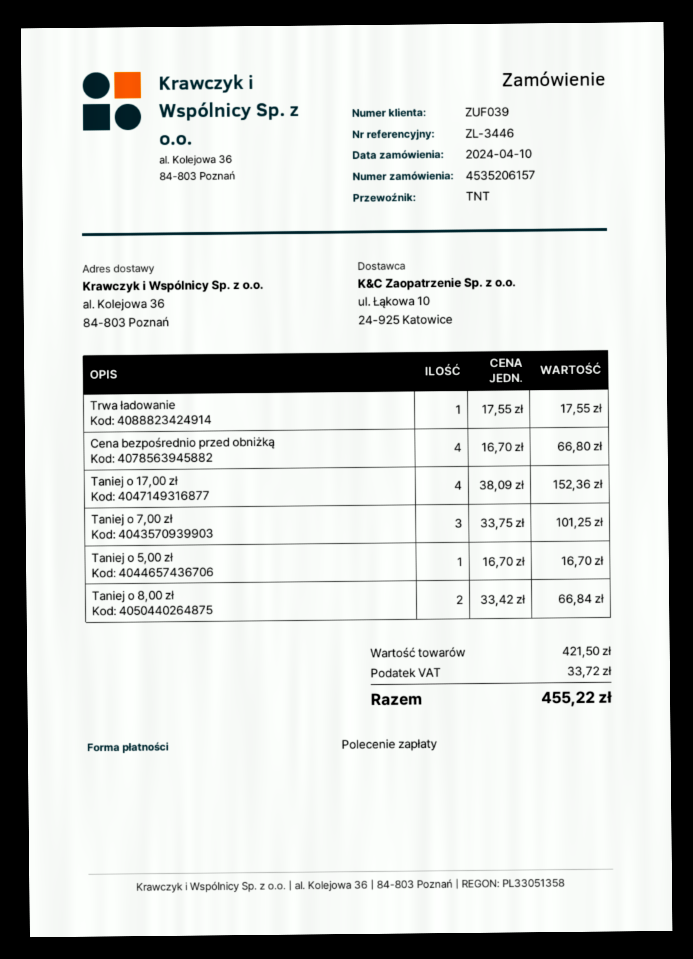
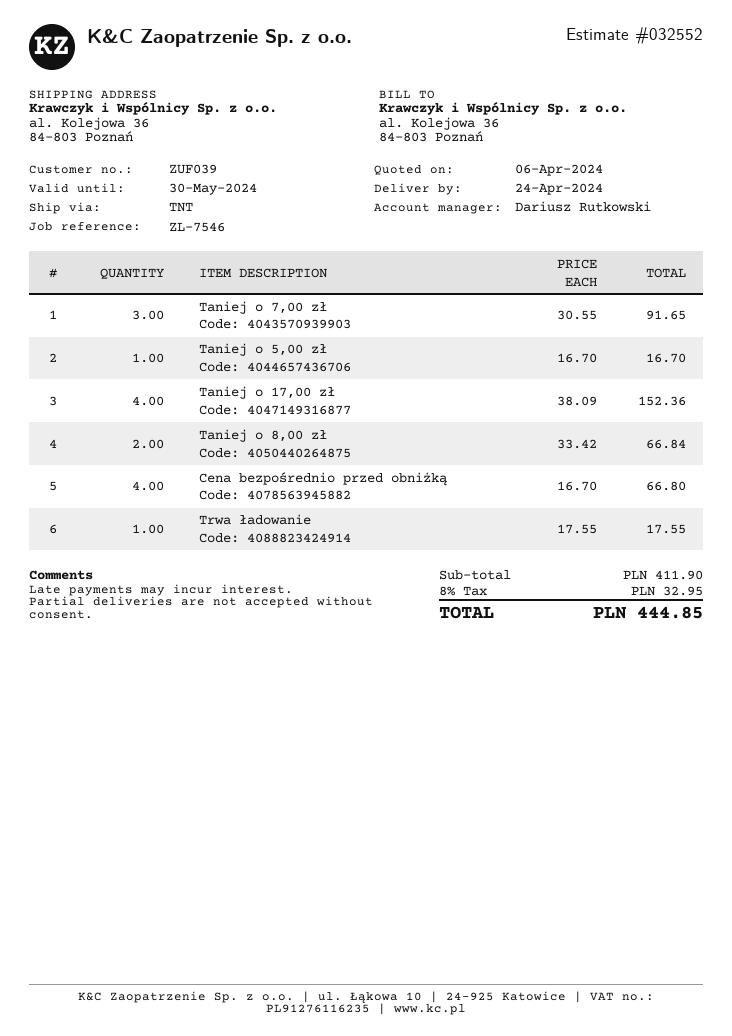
reference: ZL-3446 -> ZL-7546
Taniej o 7,00 zł: 3 x 33.75 = 101.25 -> 3 x 30.55 = 91.65
subtotal: 421.50 -> 411.90
tax: 33.72 -> 32.95
total: 455.22 -> 444.85

